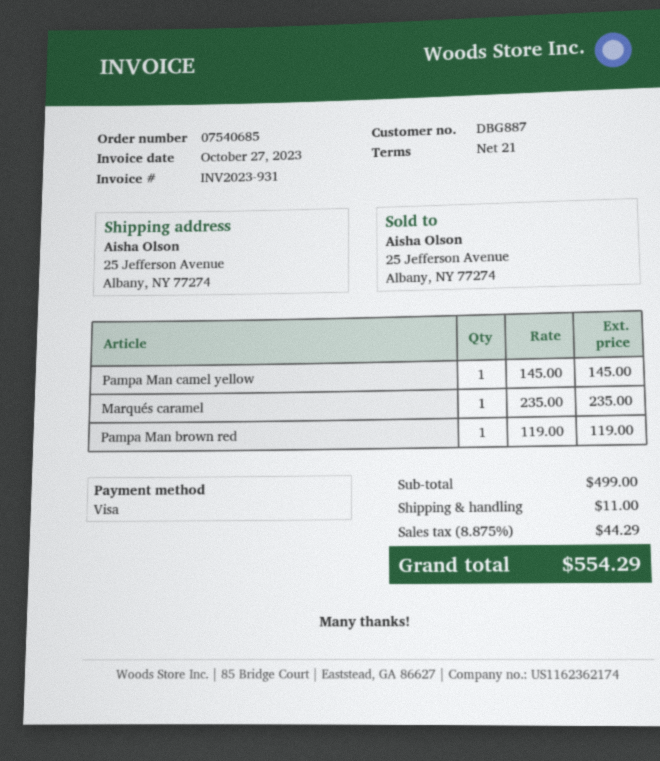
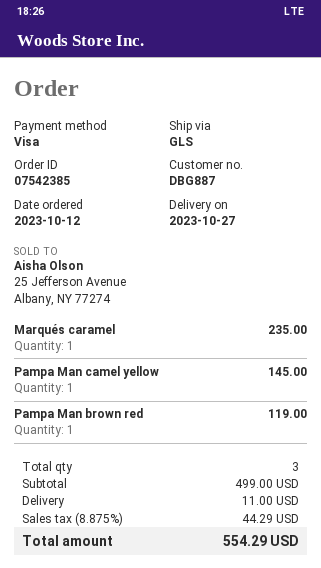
order number: 07540685 -> 07542385

